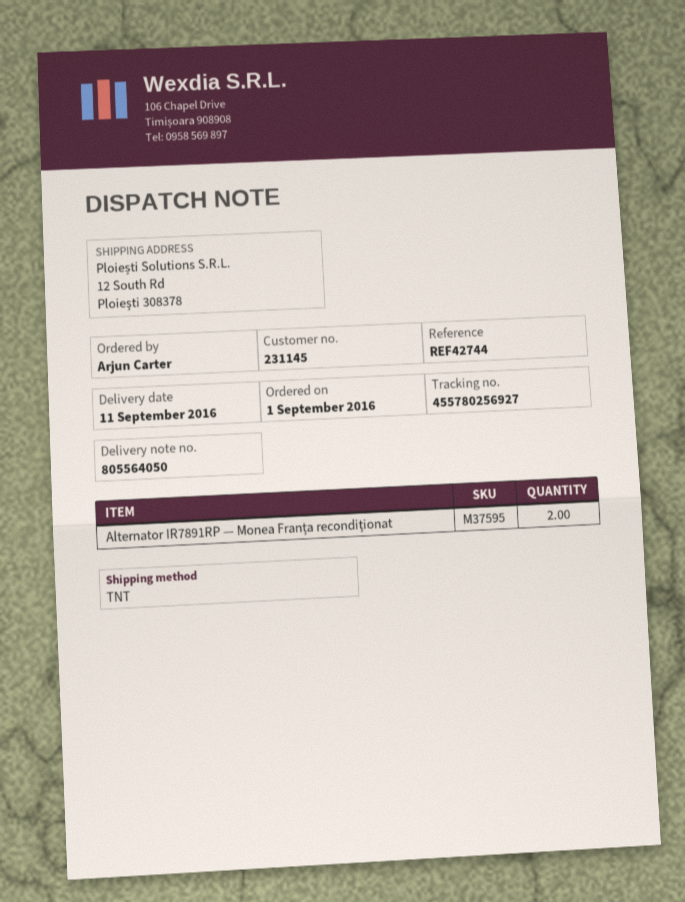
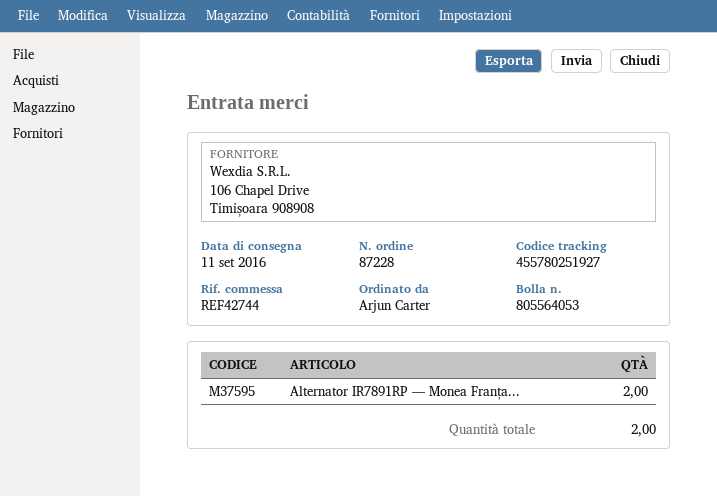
delivery note number: 805564050 -> 805564053
tracking number: 455780256927 -> 455780251927

